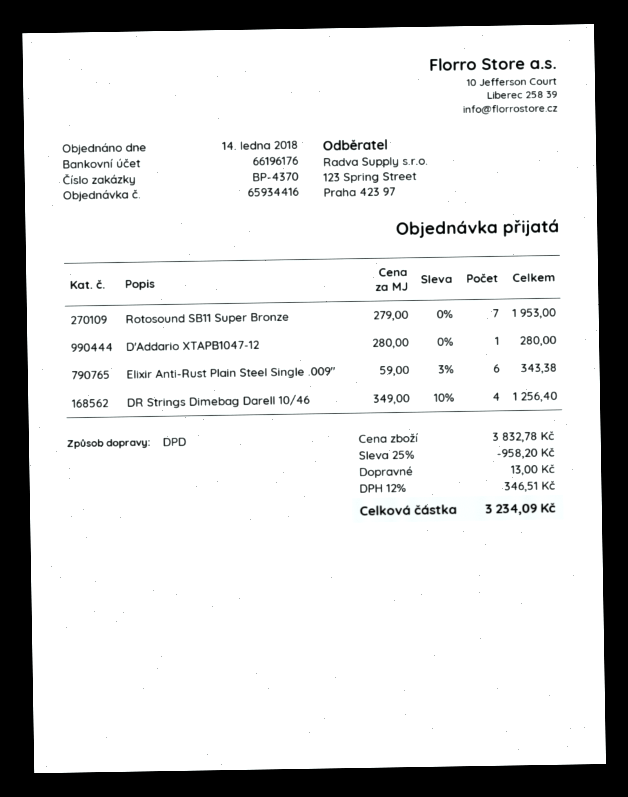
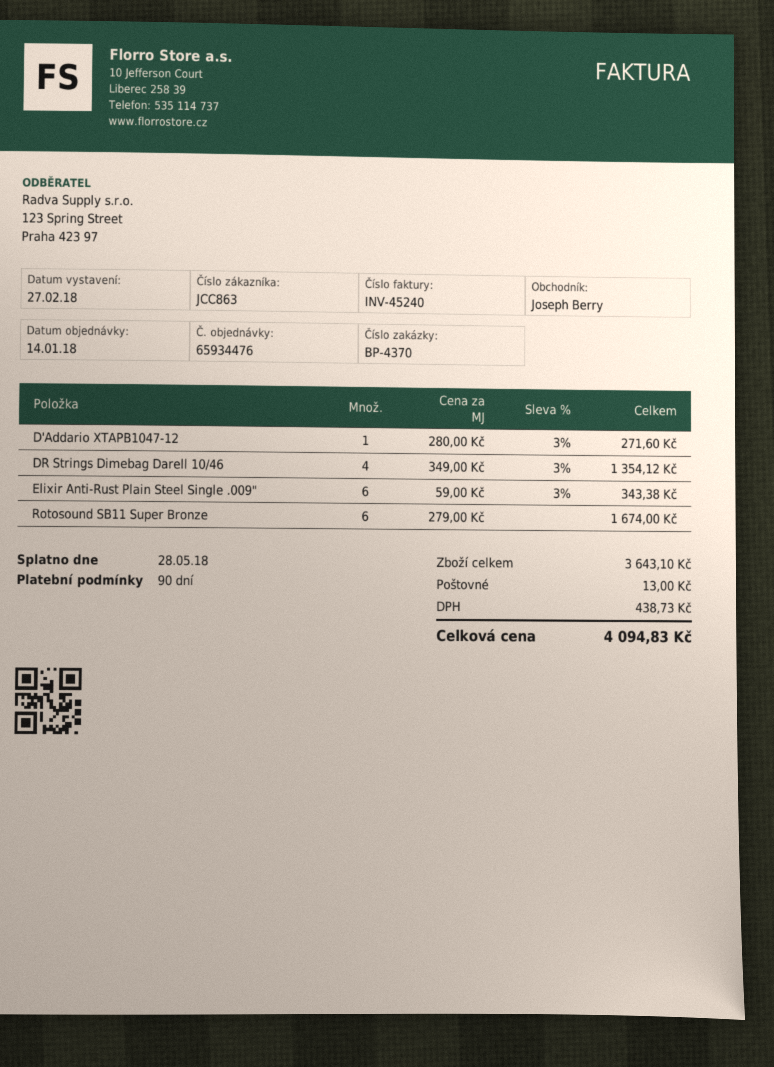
order number: 65934416 -> 65934476
Rotosound SB11 Super Bronze: 7 x 279.00 = 1953.00 -> 6 x 279.00 = 1674.00
D'Addario XTAPB1047-12: 1 x 280.00 = 280.00 -> 1 x 280.00 - 3% = 271.60
DR Strings Dimebag Darell 10/46: 4 x 349.00 - 10% = 1256.40 -> 4 x 349.00 - 3% = 1354.12
subtotal: 3832.78 -> 3643.10
discount: 25% = 958.20 -> none
tax: 346.51 -> 438.73
total: 3234.09 -> 4094.83

